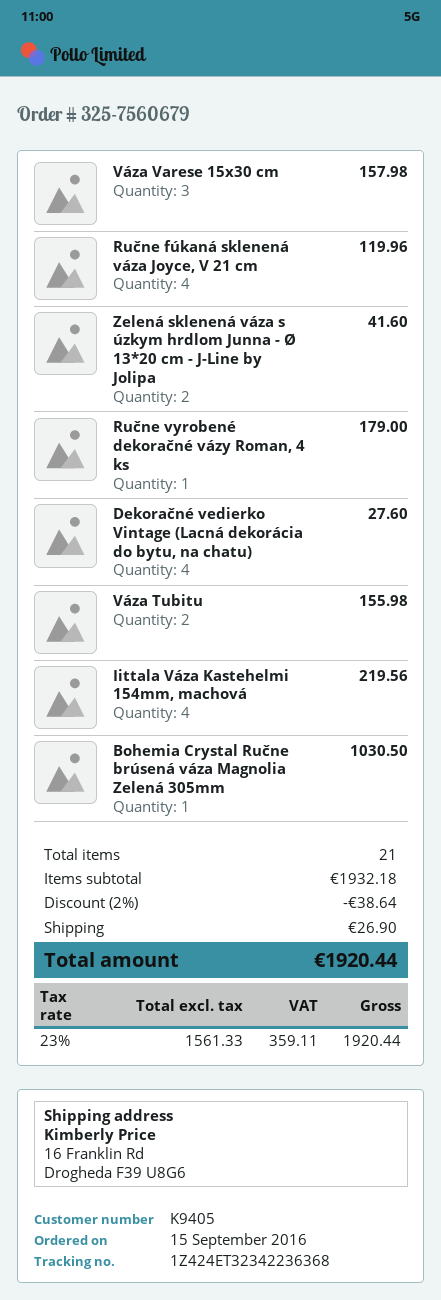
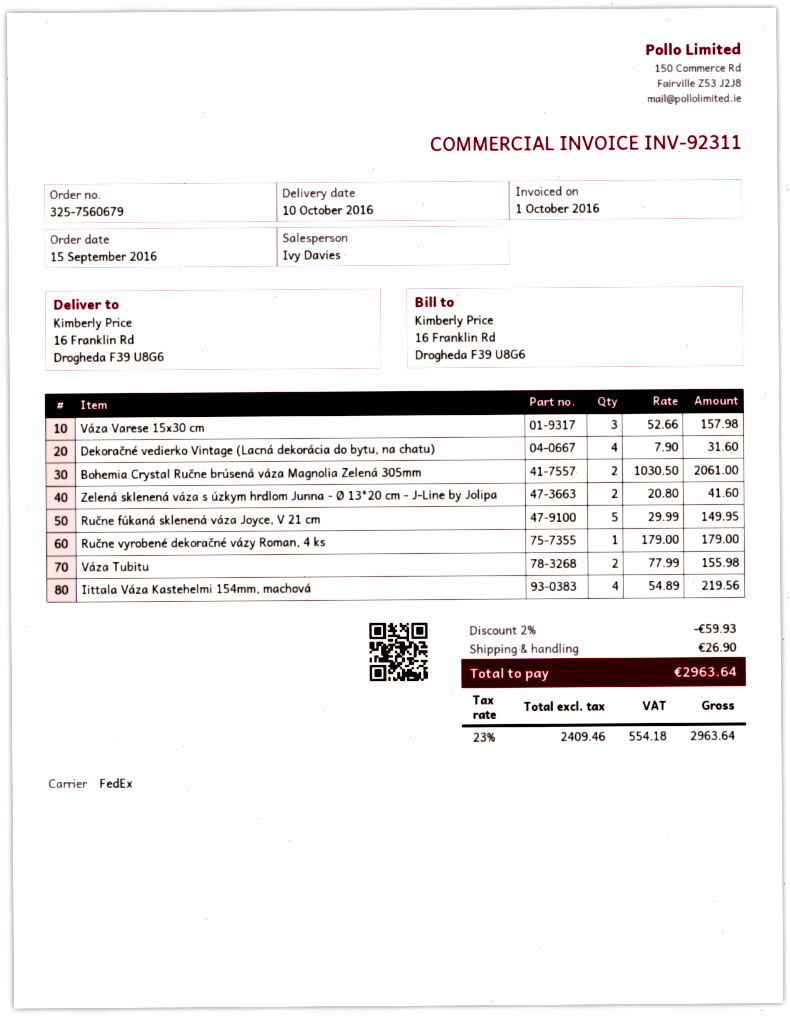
Ručne fúkaná sklenená váza Joyce, V 21 cm: 4 for 119.96 -> 5 for 149.95
Dekoračné vedierko Vintage (Lacná dekorácia do bytu, na chatu): 4 for 27.60 -> 4 for 31.60
Bohemia Crystal Ručne brúsená váza Magnolia Zelená 305mm: 1 for 1030.50 -> 2 for 2061.00
discount: 2% = 38.64 -> 2% = 59.93
net: 1561.33 -> 2409.46
tax: 23% = 359.11 -> 23% = 554.18
total: 1920.44 -> 2963.64

